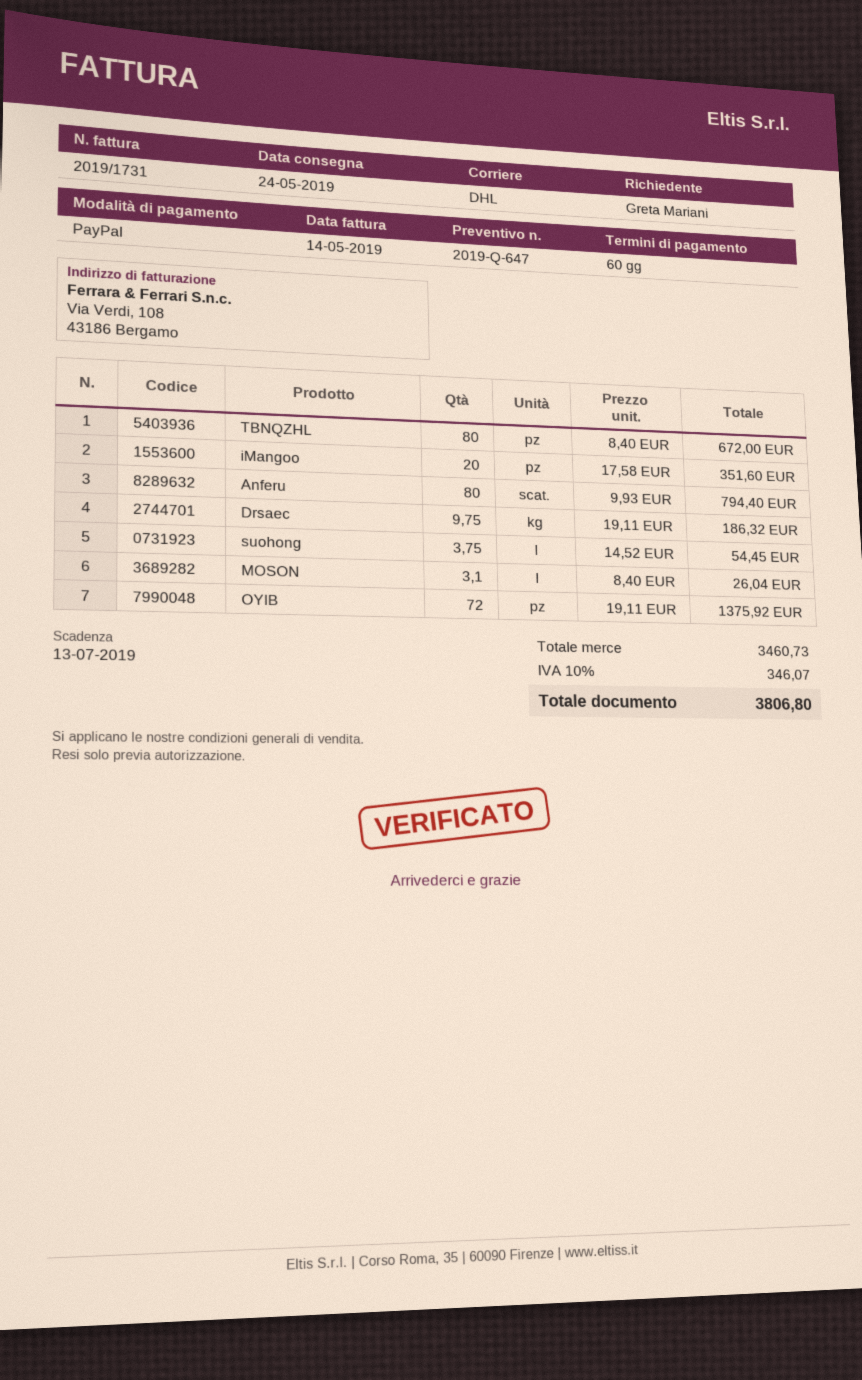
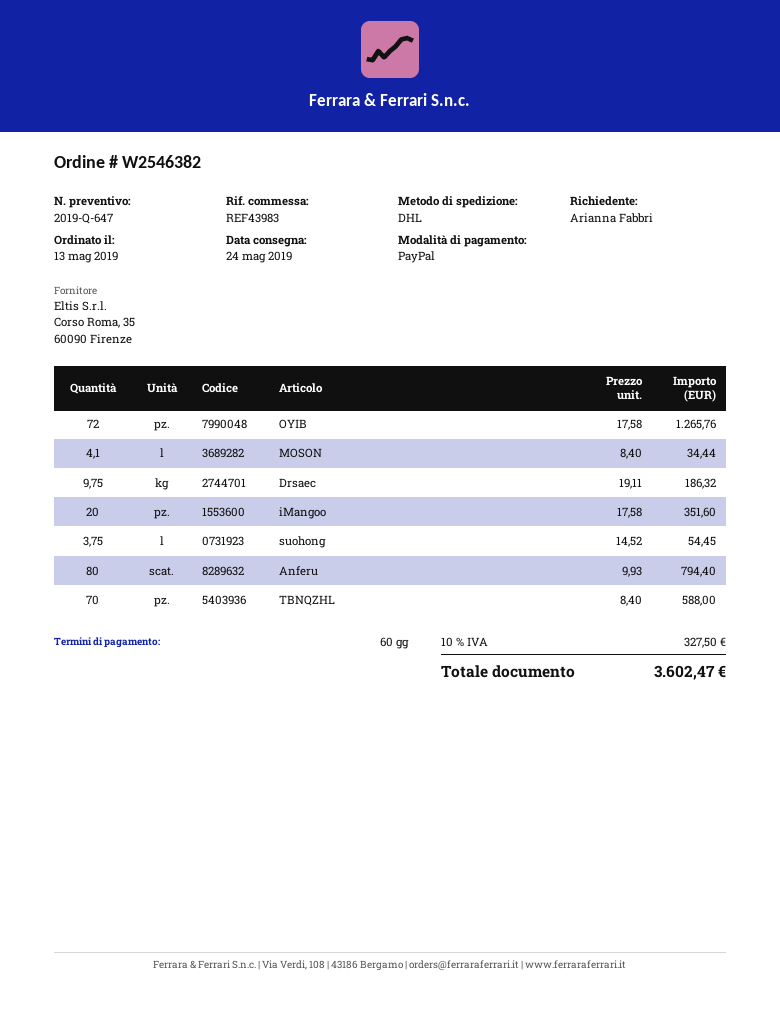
ordered by: Greta Mariani -> Arianna Fabbri
TBNQZHL: 80 x 8.40 = 672.00 -> 70 x 8.40 = 588.00
MOSON: 3.1 x 8.40 = 26.04 -> 4.1 x 8.40 = 34.44
OYIB: 72 x 19.11 = 1375.92 -> 72 x 17.58 = 1265.76
tax: 10% = 346.07 -> 10% = 327.50
total: 3806.80 -> 3602.47

